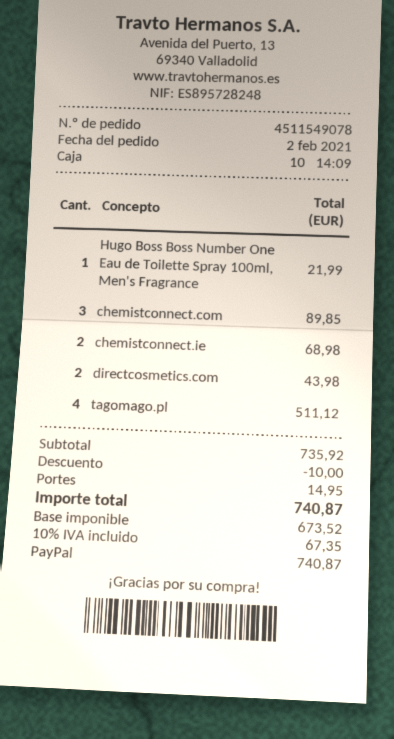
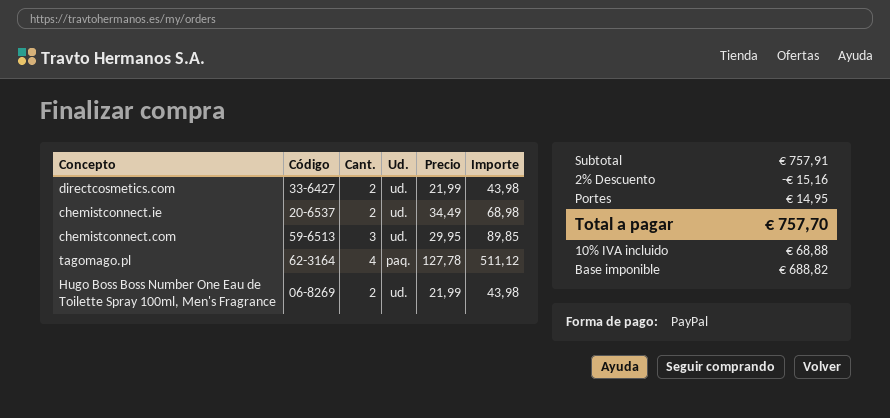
Hugo Boss Boss Number One Eau de Toilette Spray 100ml, Men's Fragrance: 1 for 21.99 -> 2 for 43.98
subtotal: 735.92 -> 757.91
discount: 10.00 -> 15.16
net: 673.52 -> 688.82
tax: 10% = 67.35 -> 10% = 68.88
total: 740.87 -> 757.70

